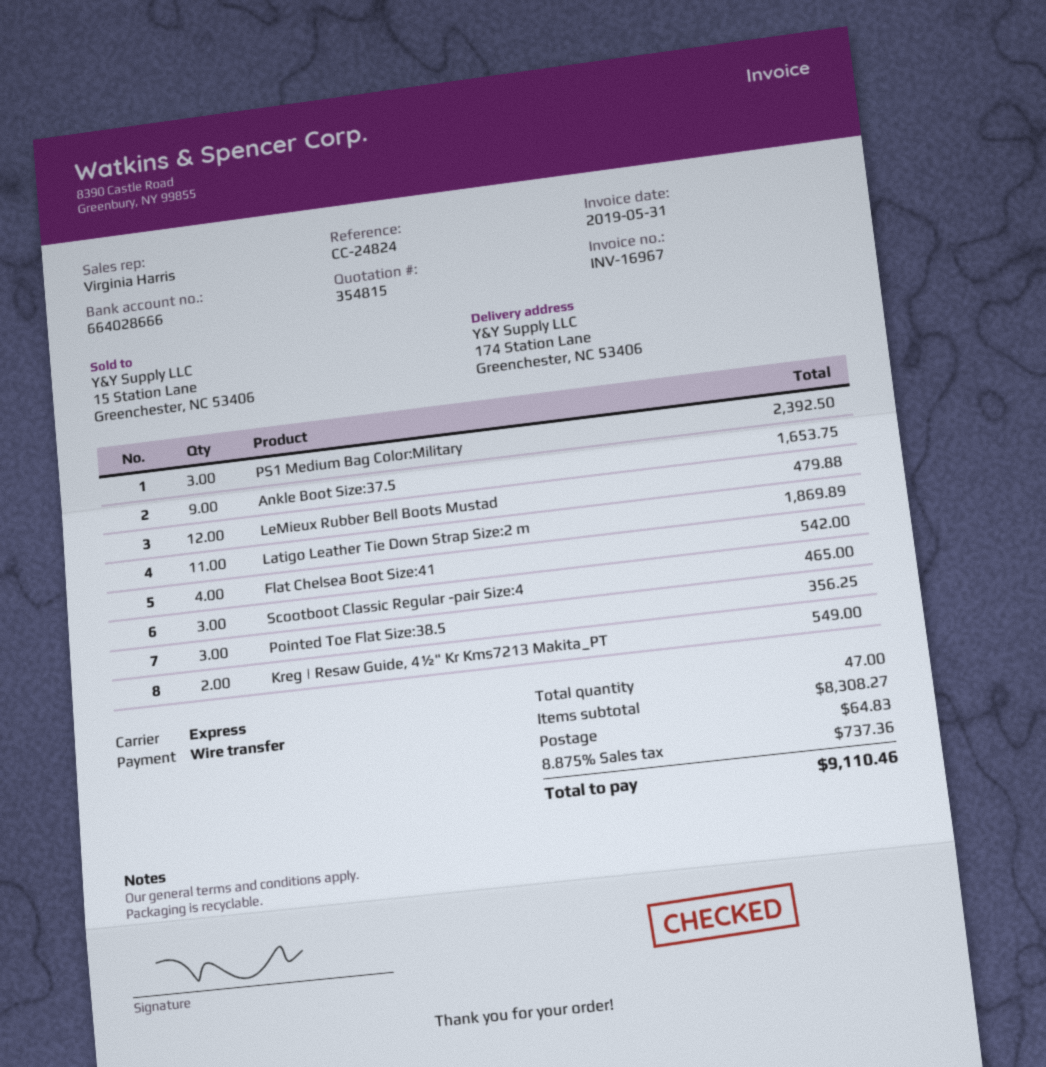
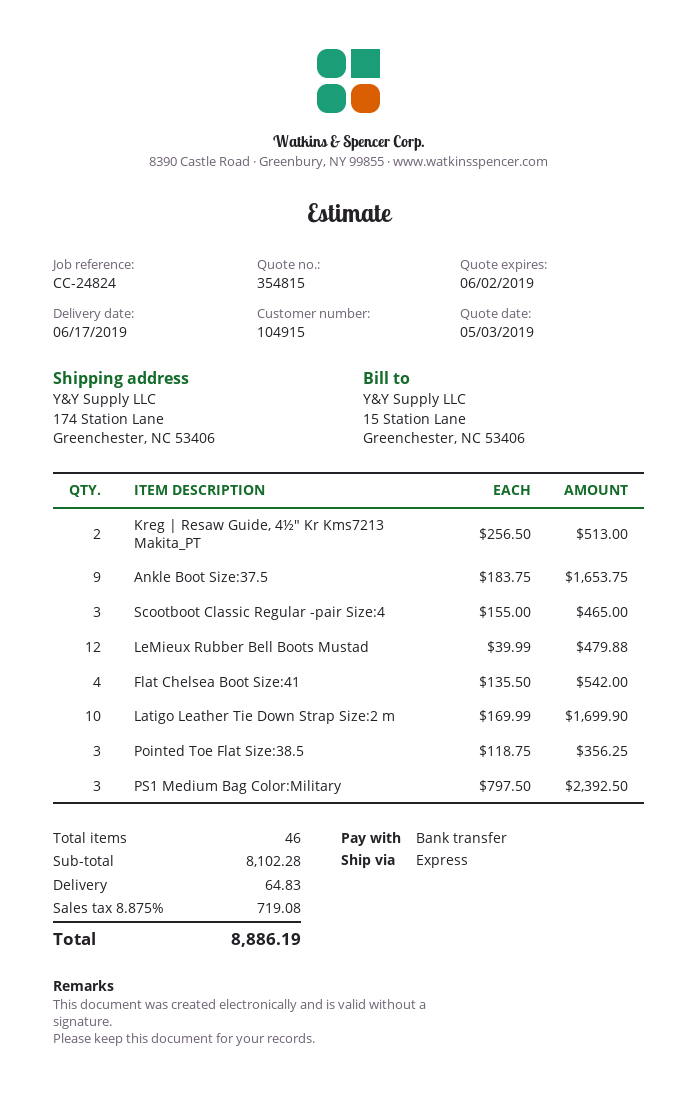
Latigo Leather Tie Down Strap Size:2 m: 11 for 1869.89 -> 10 for 1699.90
Kreg | Resaw Guide, 4½" Kr Kms7213 Makita_PT: 2 for 549.00 -> 2 for 513.00
total quantity: 47 -> 46
subtotal: 8308.27 -> 8102.28
tax: 8.875% = 737.36 -> 8.875% = 719.08
total: 9110.46 -> 8886.19

